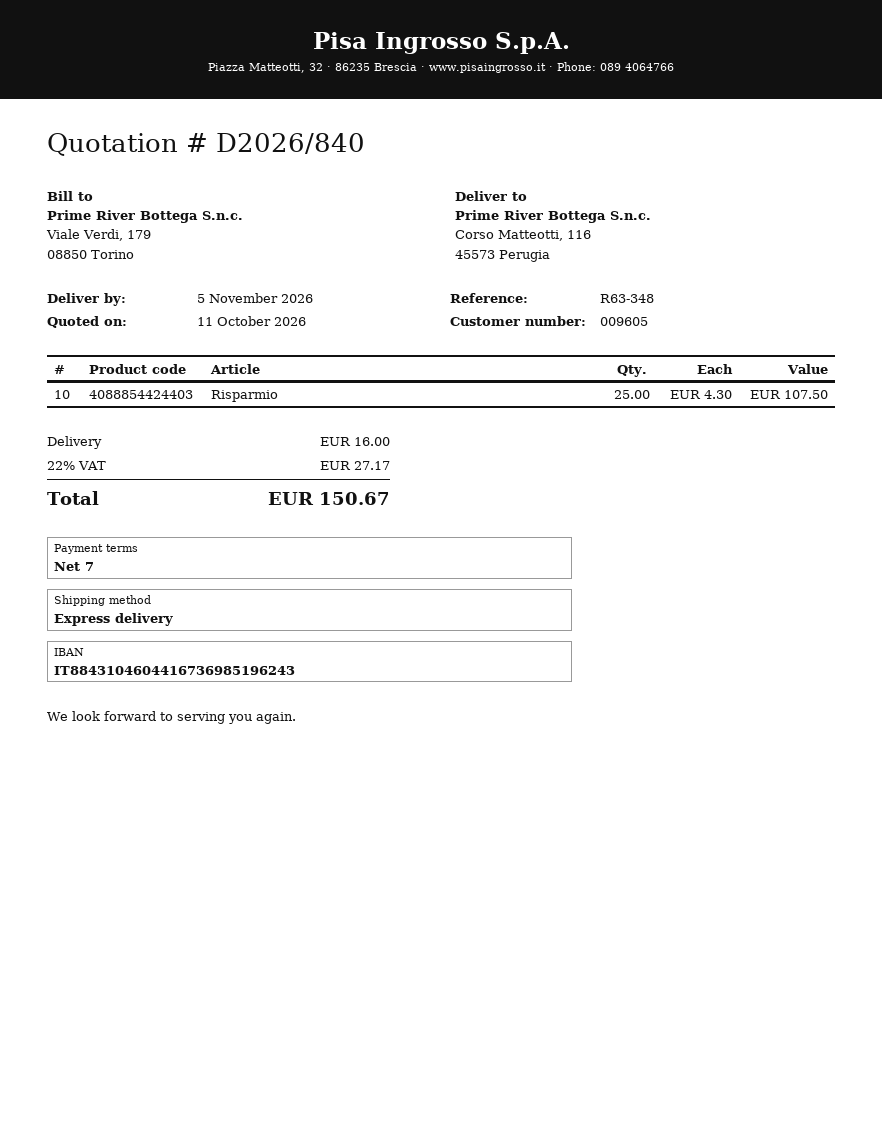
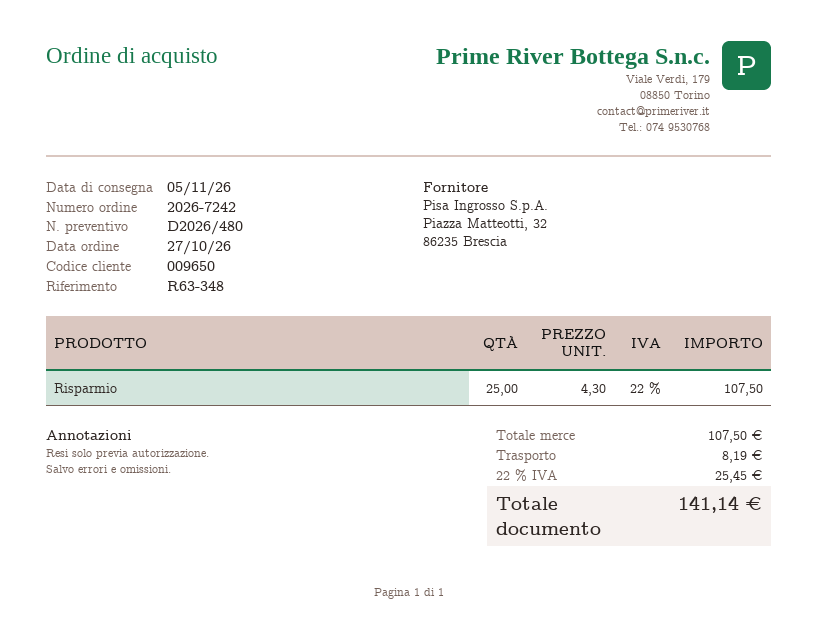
quote number: D2026/840 -> D2026/480
customer number: 009605 -> 009650
shipping: 16.00 -> 8.19
tax: 22% = 27.17 -> 22% = 25.45
total: 150.67 -> 141.14

